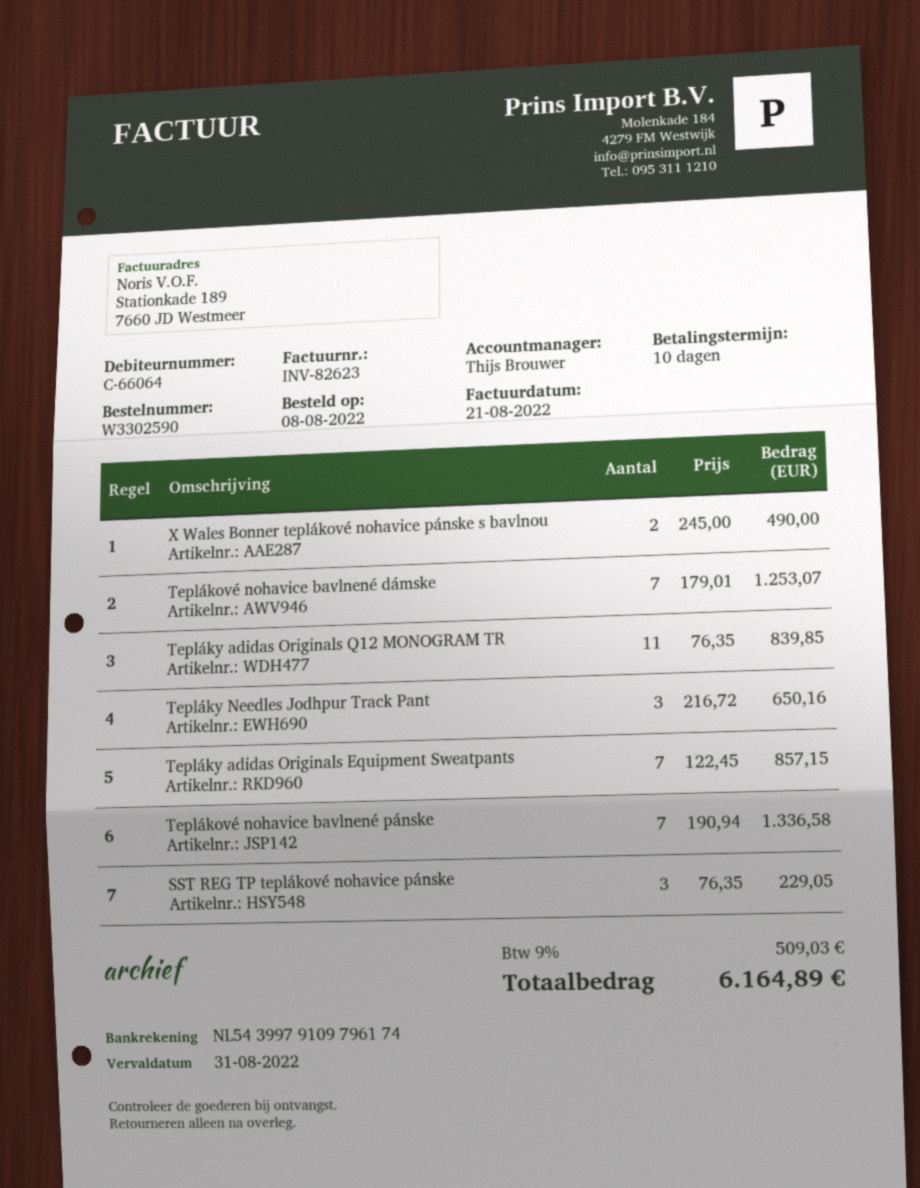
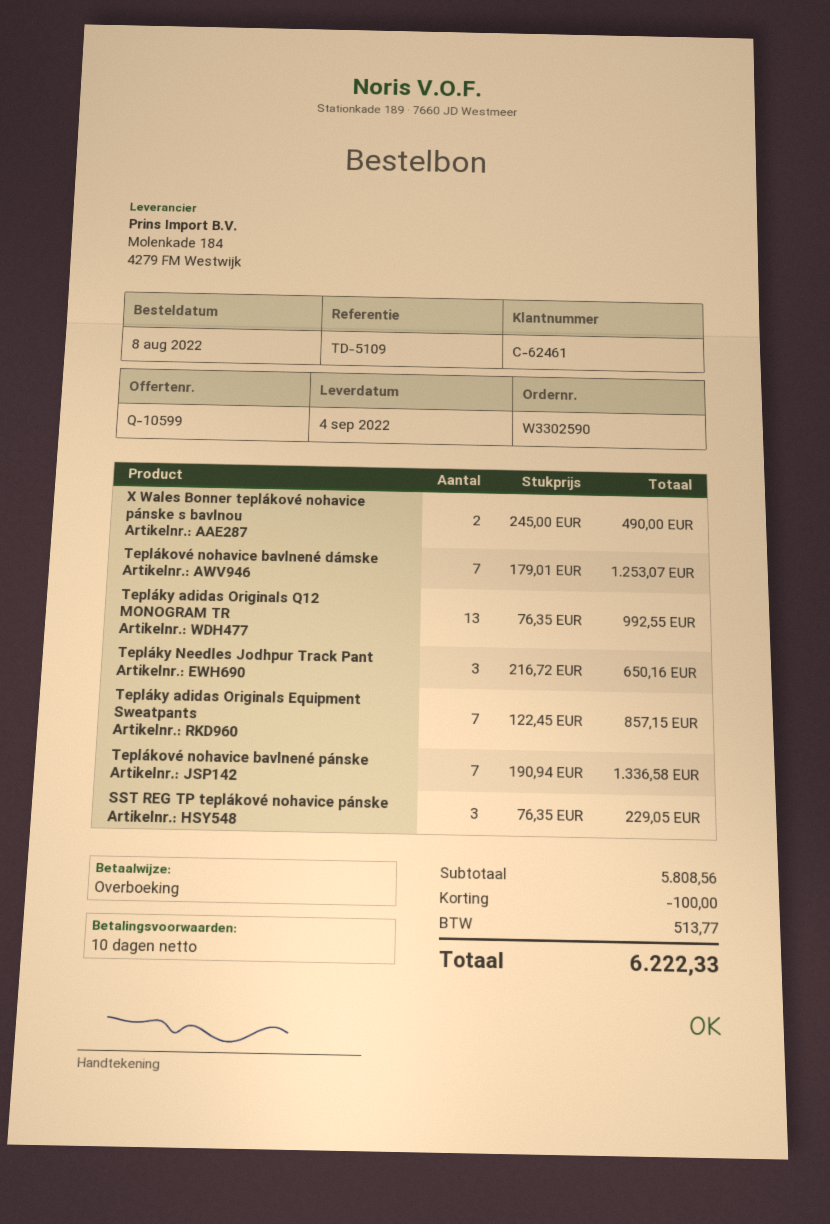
customer number: C-66064 -> C-62461
Tepláky adidas Originals Q12 MONOGRAM TR: 11 x 76.35 = 839.85 -> 13 x 76.35 = 992.55
discount: none -> 100.00
tax: 509.03 -> 513.77
total: 6164.89 -> 6222.33

